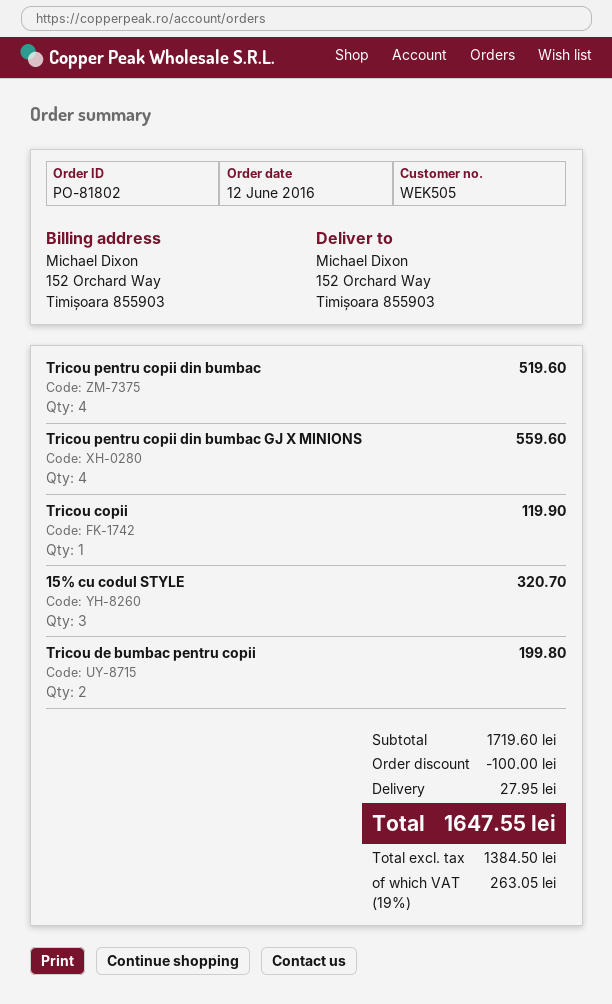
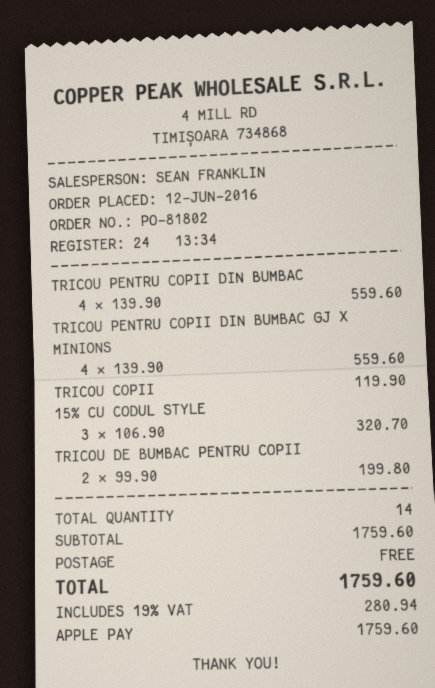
Tricou pentru copii din bumbac: 4 for 519.60 -> 4 for 559.60
subtotal: 1719.60 -> 1759.60
discount: 100.00 -> none
shipping: 27.95 -> 0.00
tax: 19% = 263.05 -> 19% = 280.94
total: 1647.55 -> 1759.60

